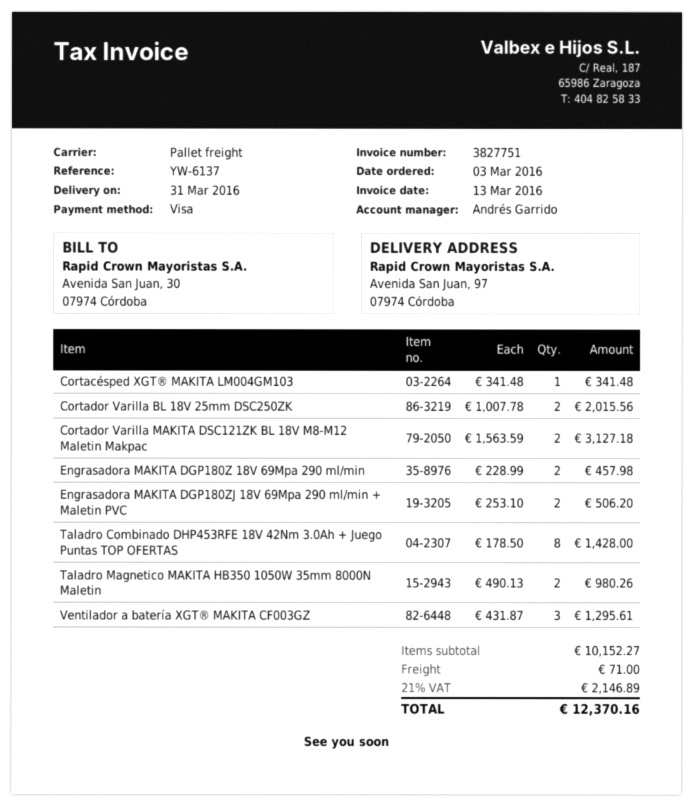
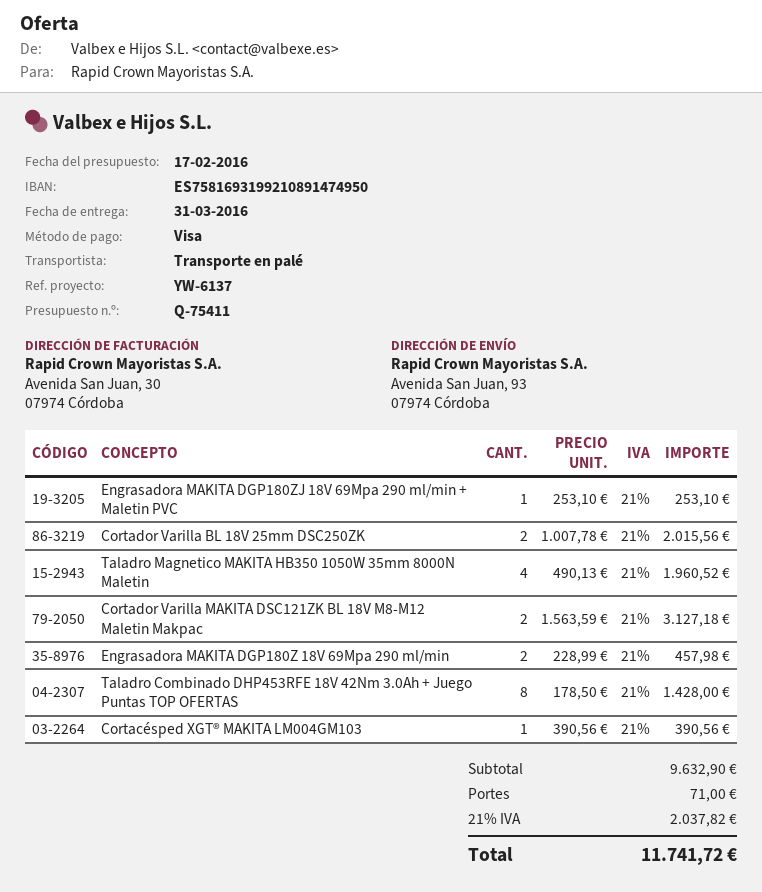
ship to: Avenida San Juan, 97, 07974 Córdoba -> Avenida San Juan, 93, 07974 Córdoba
Cortacésped XGT® MAKITA LM004GM103: 1 x 341.48 = 341.48 -> 1 x 390.56 = 390.56
Engrasadora MAKITA DGP180ZJ 18V 69Mpa 290 ml/min + Maletin PVC: 2 x 253.10 = 506.20 -> 1 x 253.10 = 253.10
Taladro Magnetico MAKITA HB350 1050W 35mm 8000N Maletin: 2 x 490.13 = 980.26 -> 4 x 490.13 = 1960.52
Ventilador a batería XGT® MAKITA CF003GZ: 3 x 431.87 = 1295.61 -> none
subtotal: 10152.27 -> 9632.90
tax: 21% = 2146.89 -> 21% = 2037.82
total: 12370.16 -> 11741.72

